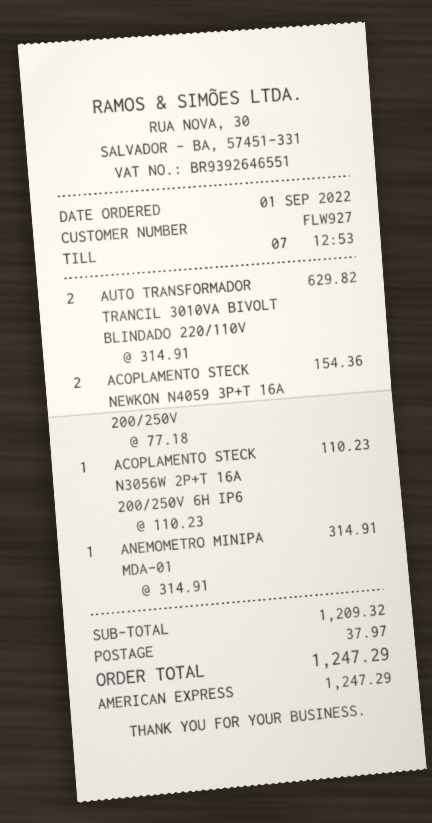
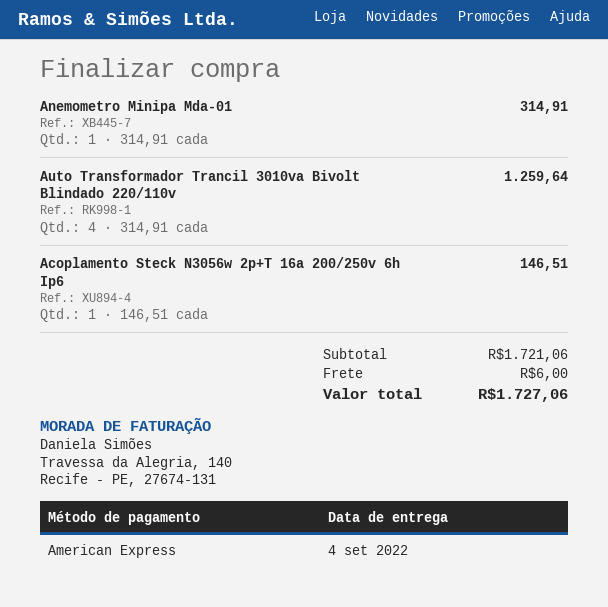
AUTO TRANSFORMADOR TRANCIL 3010VA BIVOLT BLINDADO 220/110V: 2 x 314.91 = 629.82 -> 4 x 314.91 = 1259.64
ACOPLAMENTO STECK NEWKON N4059 3P+T 16A 200/250V: 2 x 77.18 = 154.36 -> none
ACOPLAMENTO STECK N3056W 2P+T 16A 200/250V 6H IP6: 1 x 110.23 = 110.23 -> 1 x 146.51 = 146.51
subtotal: 1209.32 -> 1721.06
shipping: 37.97 -> 6.00
total: 1247.29 -> 1727.06

